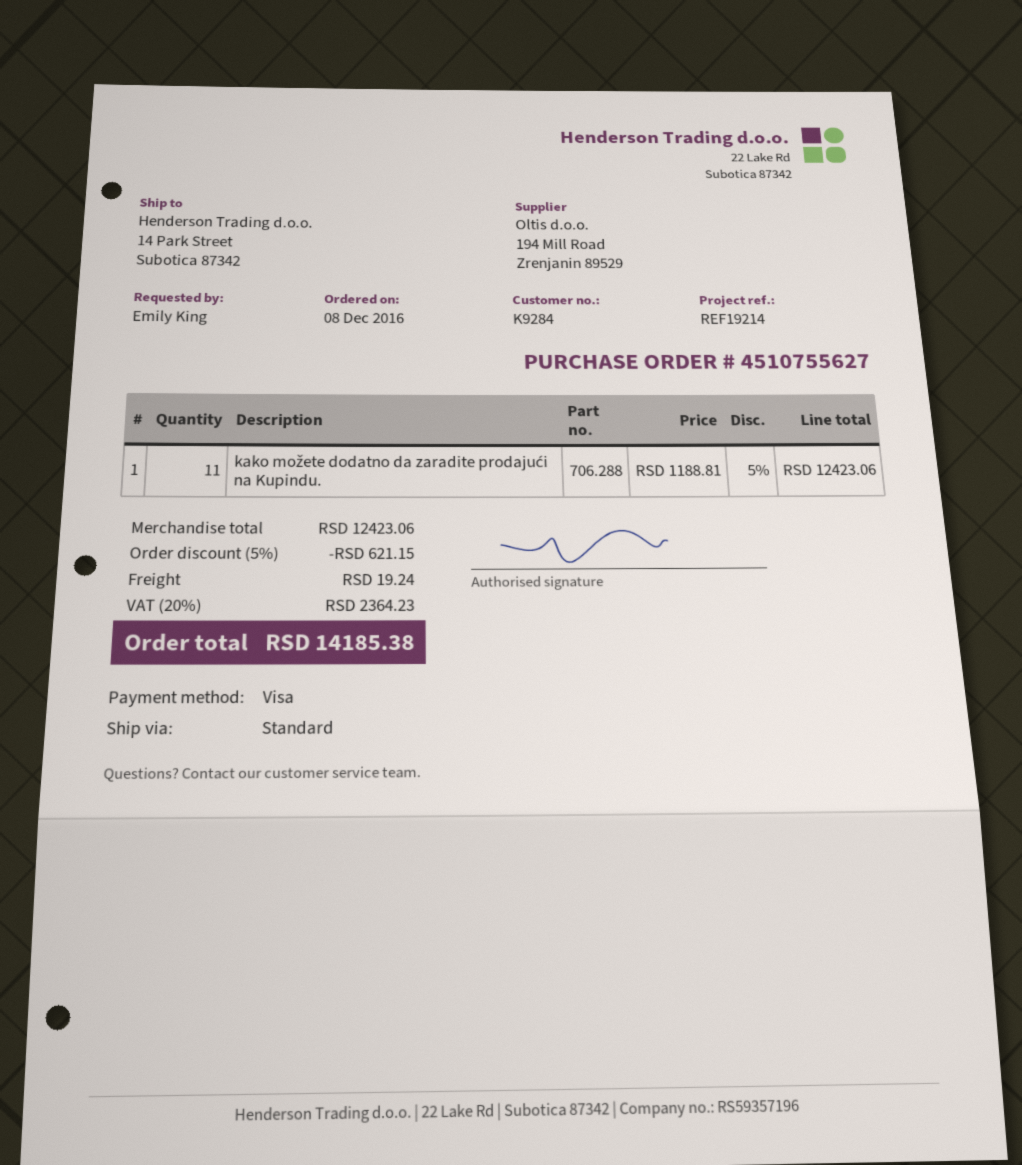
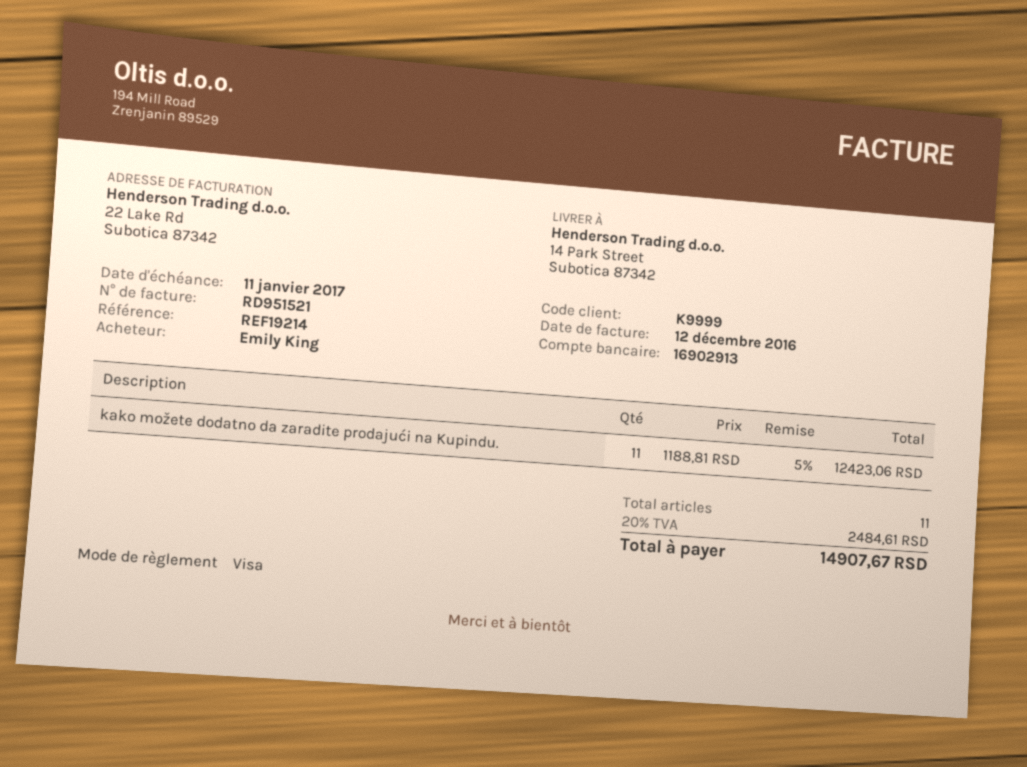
customer number: K9284 -> K9999
discount: 5% = 621.15 -> none
shipping: 19.24 -> none
tax: 20% = 2364.23 -> 20% = 2484.61
total: 14185.38 -> 14907.67

